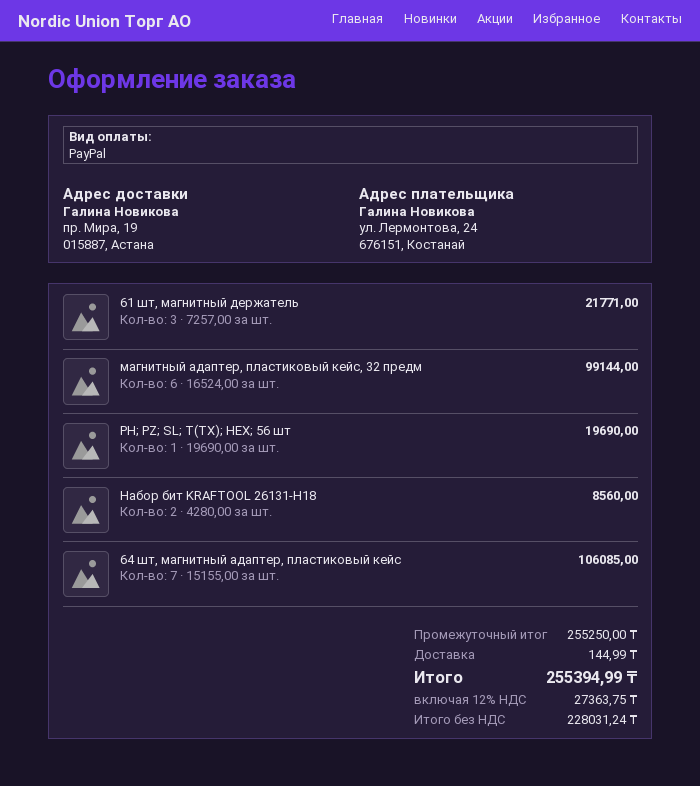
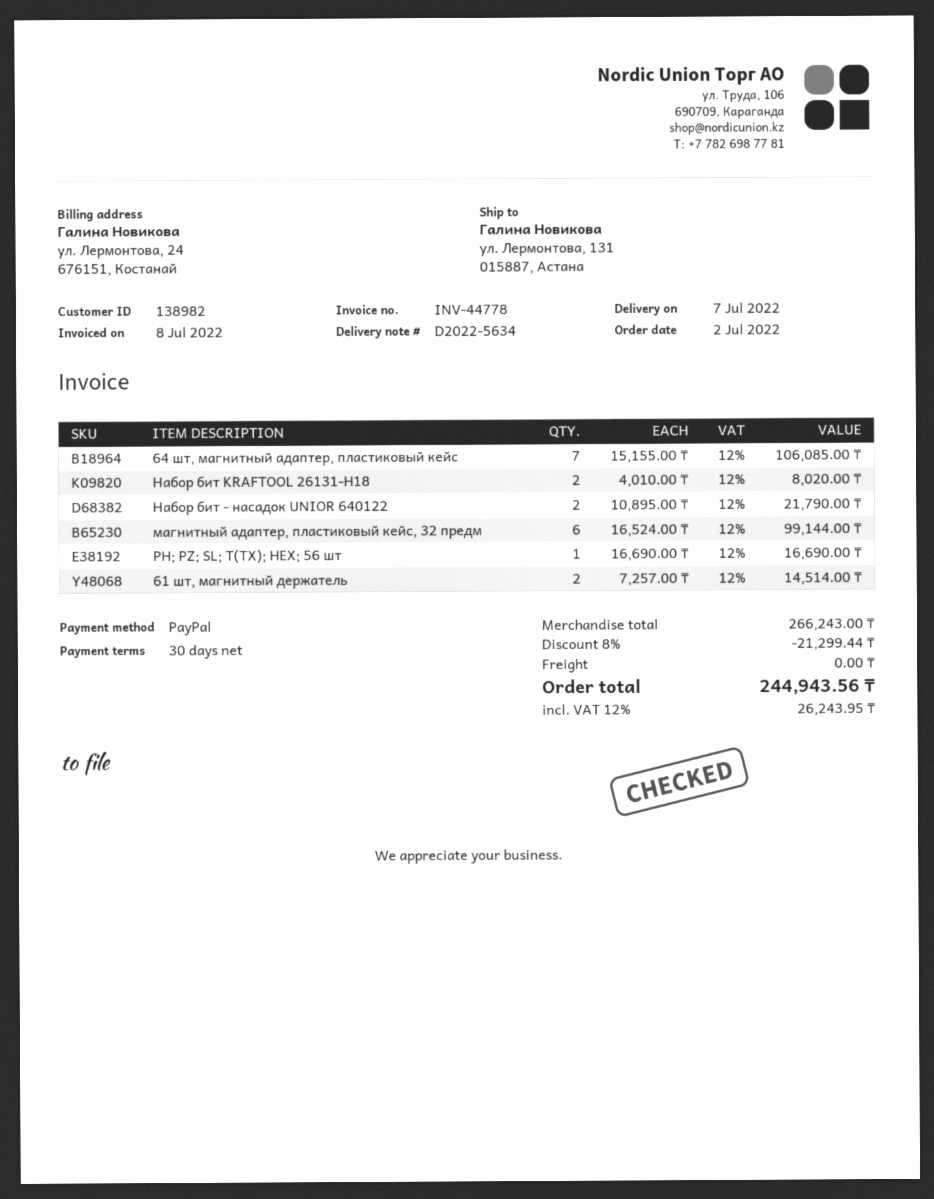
ship to: пр. Мира, 19, 015887, Астана -> ул. Лермонтова, 131, 015887, Астана
61 шт, магнитный держатель: 3 x 7257.00 = 21771.00 -> 2 x 7257.00 = 14514.00
PH; PZ; SL; T(TX); HEX; 56 шт: 1 x 19690.00 = 19690.00 -> 1 x 16690.00 = 16690.00
Набор бит KRAFTOOL 26131-H18: 2 x 4280.00 = 8560.00 -> 2 x 4010.00 = 8020.00
Набор бит - насадок UNIOR 640122: none -> 2 x 10895.00 = 21790.00
subtotal: 255250.00 -> 266243.00
discount: none -> 8% = 21299.44
shipping: 144.99 -> 0.00
tax: 12% = 27363.75 -> 12% = 26243.95
total: 255394.99 -> 244943.56

